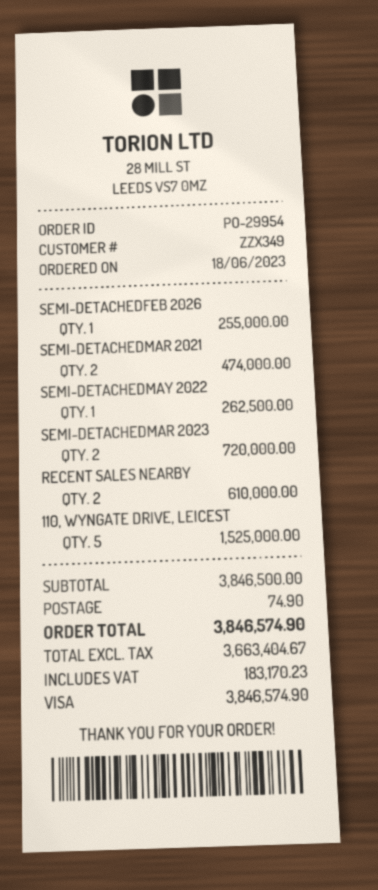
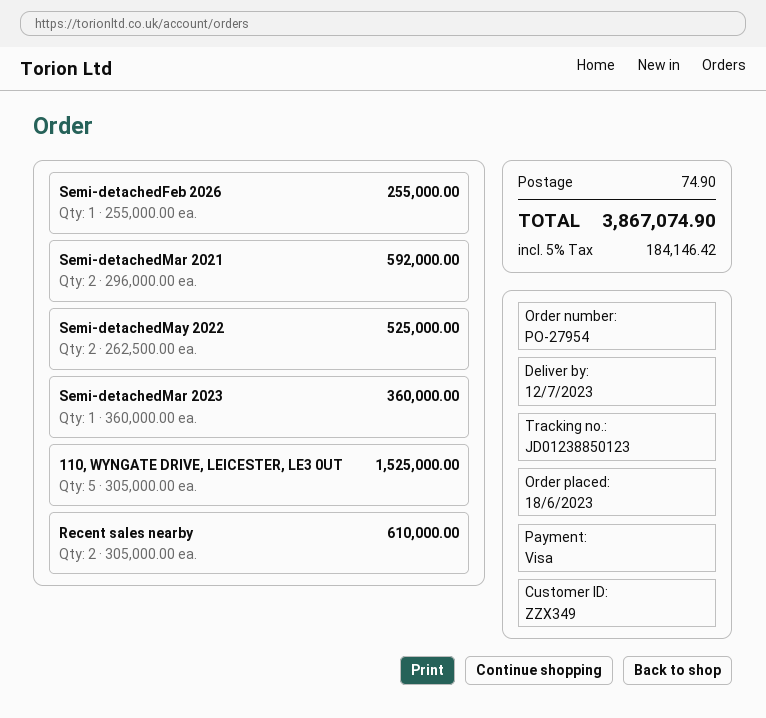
order number: PO-29954 -> PO-27954
SEMI-DETACHEDMAR 2021: 2 for 474000.00 -> 2 for 592000.00
SEMI-DETACHEDMAY 2022: 1 for 262500.00 -> 2 for 525000.00
SEMI-DETACHEDMAR 2023: 2 for 720000.00 -> 1 for 360000.00
tax: 183170.23 -> 184146.42
total: 3846574.90 -> 3867074.90

